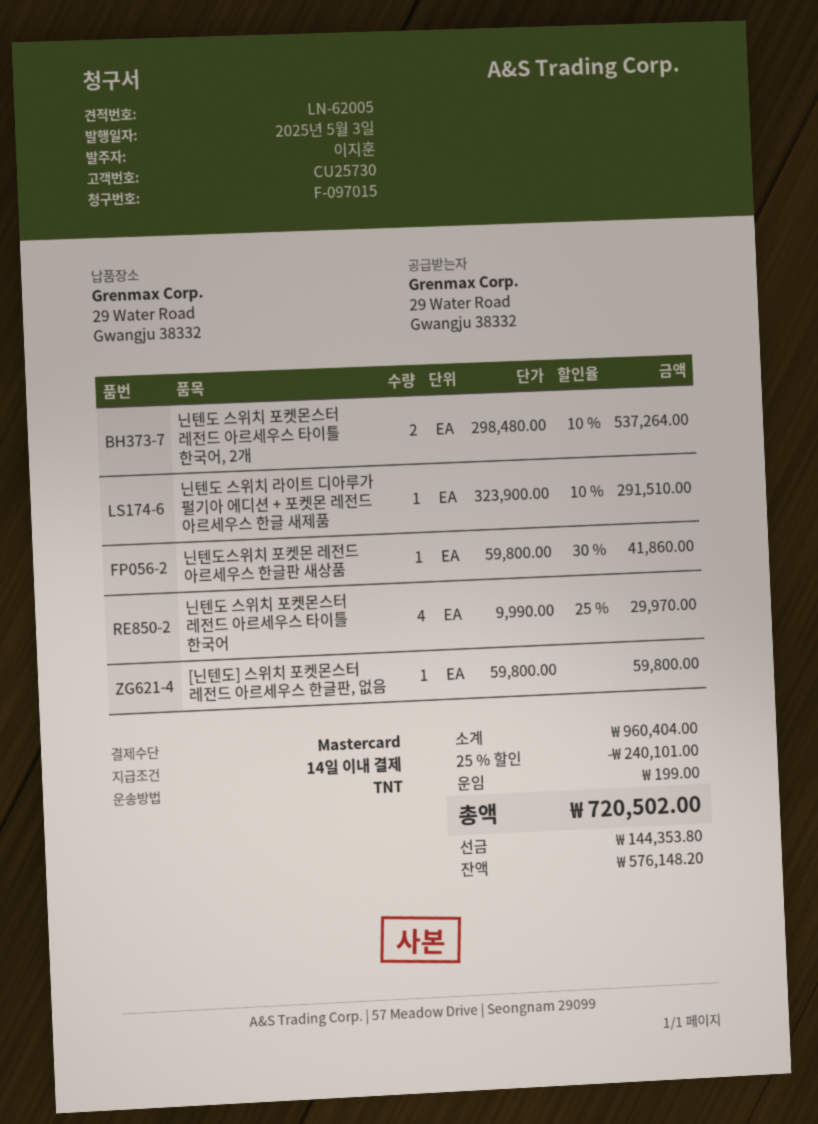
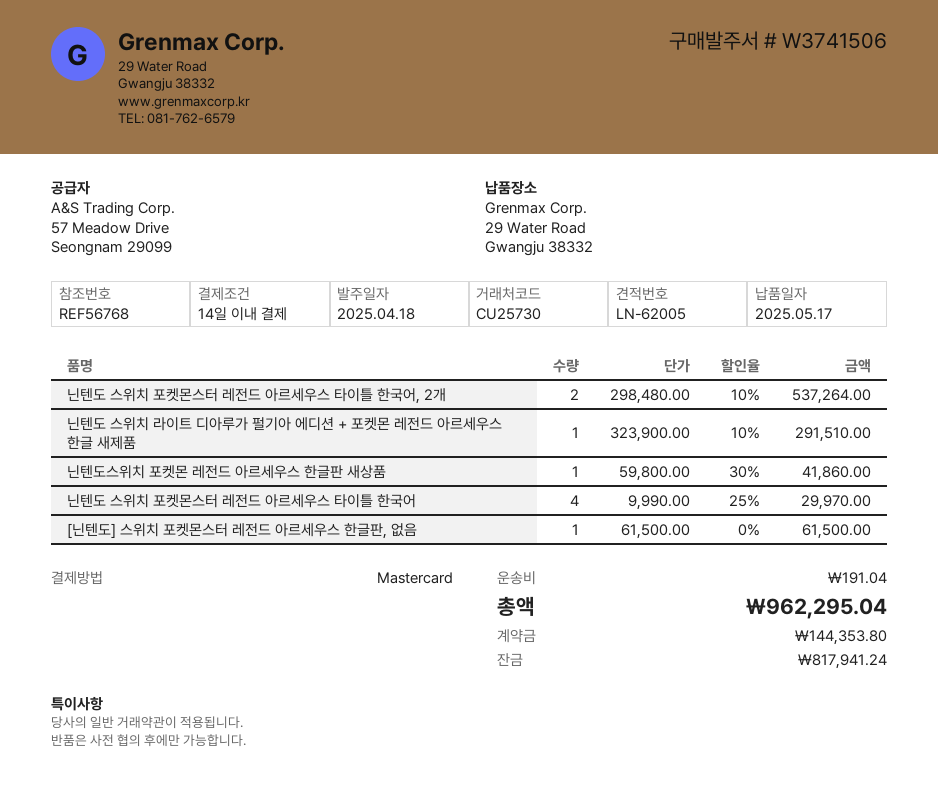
[닌텐도] 스위치 포켓몬스터 레전드 아르세우스 한글판, 없음: 1 x 59800.00 = 59800.00 -> 1 x 61500.00 = 61500.00
discount: 25% = 240101.00 -> none
shipping: 199.00 -> 191.04
total: 720502.00 -> 962295.04
balance: 576148.20 -> 817941.24

